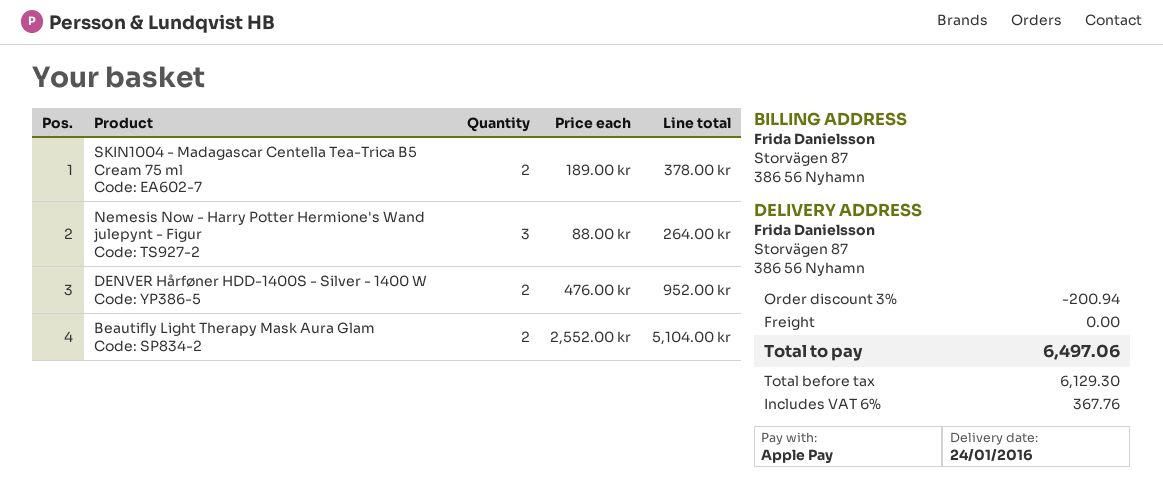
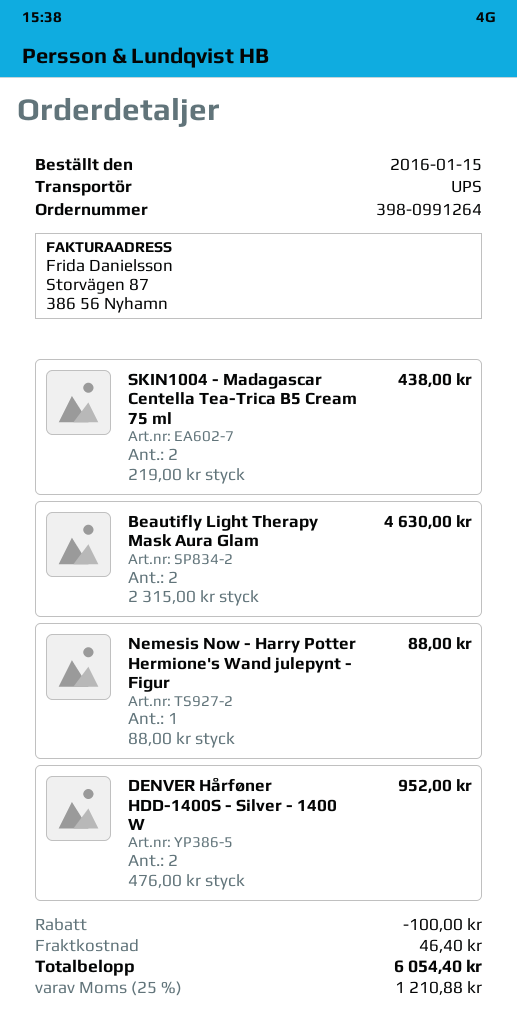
SKIN1004 - Madagascar Centella Tea-Trica B5 Cream 75 ml: 2 x 189.00 = 378.00 -> 2 x 219.00 = 438.00
Nemesis Now - Harry Potter Hermione's Wand julepynt - Figur: 3 x 88.00 = 264.00 -> 1 x 88.00 = 88.00
Beautifly Light Therapy Mask Aura Glam: 2 x 2552.00 = 5104.00 -> 2 x 2315.00 = 4630.00
discount: 200.94 -> 100.00
shipping: 0.00 -> 46.40
tax: 6% = 367.76 -> 25% = 1210.88
total: 6497.06 -> 6054.40

